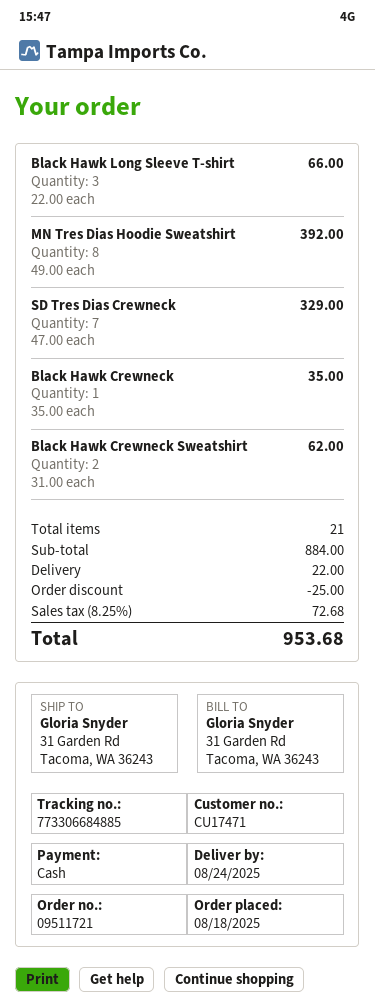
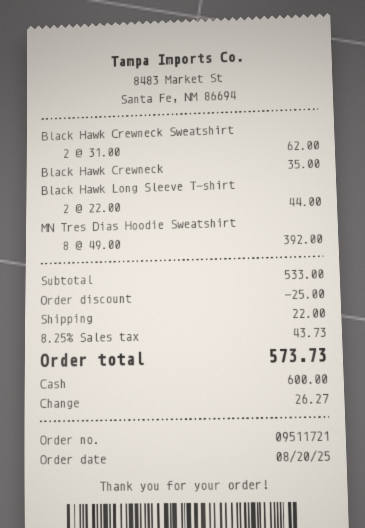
order date: 2025-08-18 -> 2025-08-20
Black Hawk Long Sleeve T-shirt: 3 x 22.00 = 66.00 -> 2 x 22.00 = 44.00
SD Tres Dias Crewneck: 7 x 47.00 = 329.00 -> none
subtotal: 884.00 -> 533.00
tax: 8.25% = 72.68 -> 8.25% = 43.73
total: 953.68 -> 573.73

